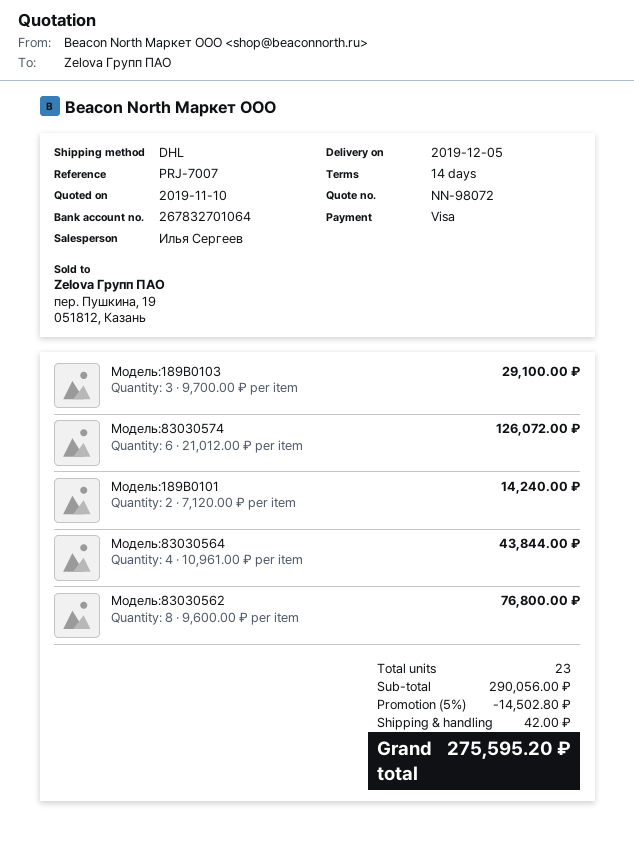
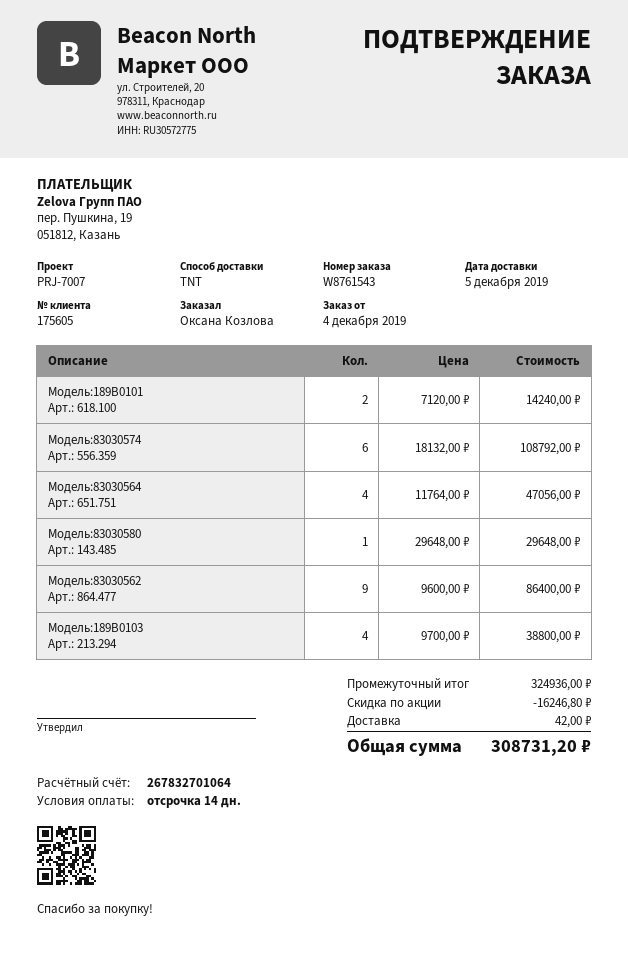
shipping method: DHL -> TNT
Модель:189B0103: 3 x 9700.00 = 29100.00 -> 4 x 9700.00 = 38800.00
Модель:83030574: 6 x 21012.00 = 126072.00 -> 6 x 18132.00 = 108792.00
Модель:83030564: 4 x 10961.00 = 43844.00 -> 4 x 11764.00 = 47056.00
Модель:83030562: 8 x 9600.00 = 76800.00 -> 9 x 9600.00 = 86400.00
Модель:83030580: none -> 1 x 29648.00 = 29648.00
subtotal: 290056.00 -> 324936.00
discount: 14502.80 -> 16246.80
total: 275595.20 -> 308731.20

